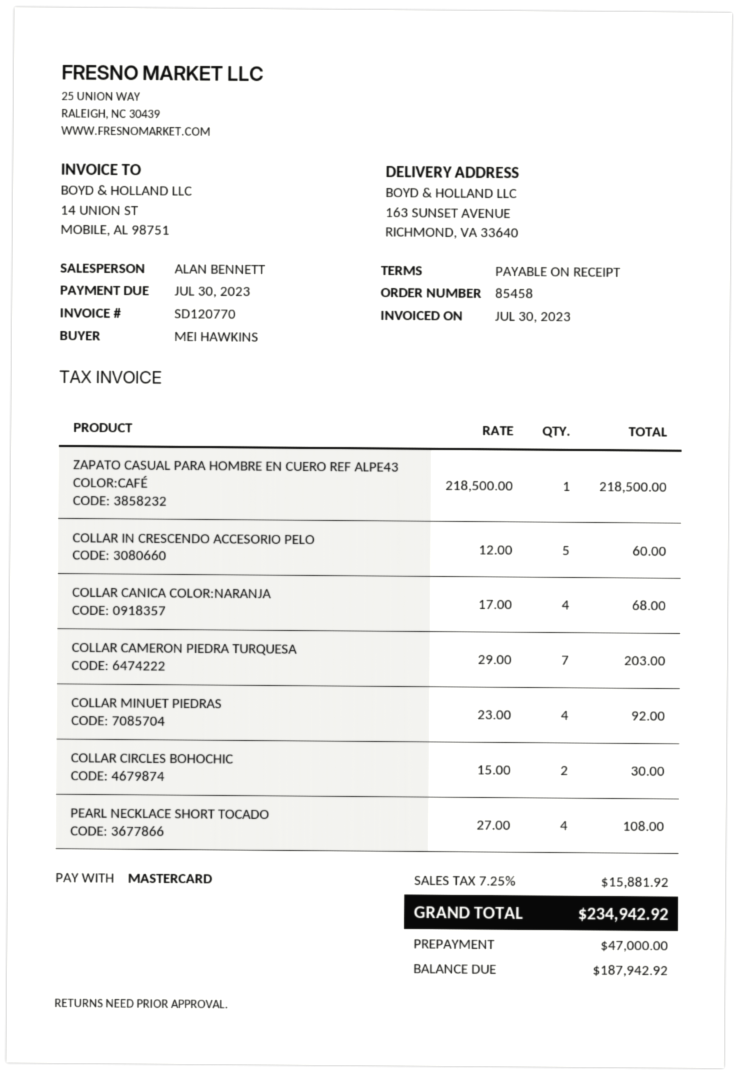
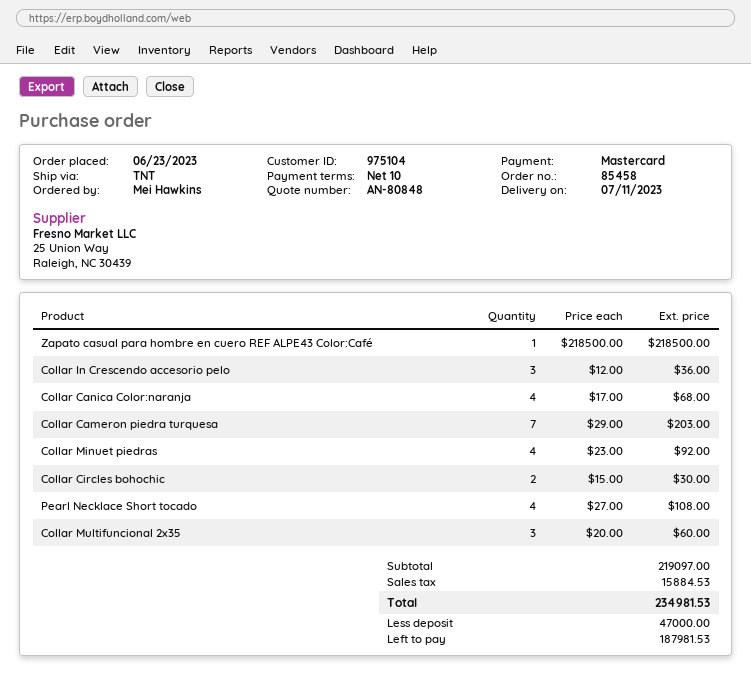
payment terms: on receipt -> 10 days
COLLAR IN CRESCENDO ACCESORIO PELO: 5 x 12.00 = 60.00 -> 3 x 12.00 = 36.00
Collar Multifuncional 2x35: none -> 3 x 20.00 = 60.00
tax: 15881.92 -> 15884.53
total: 234942.92 -> 234981.53
balance: 187942.92 -> 187981.53

